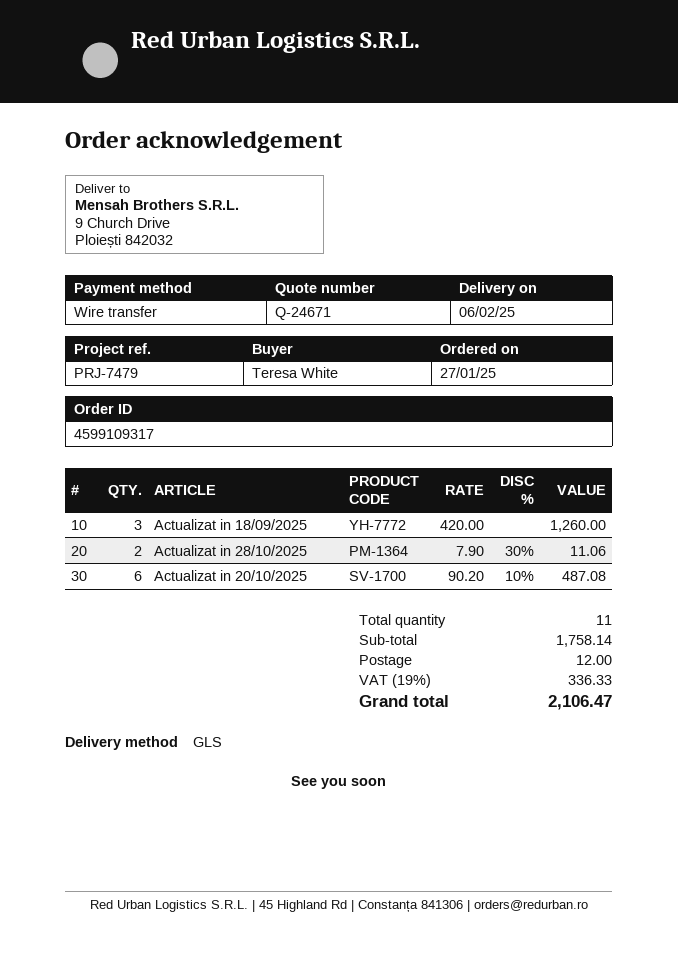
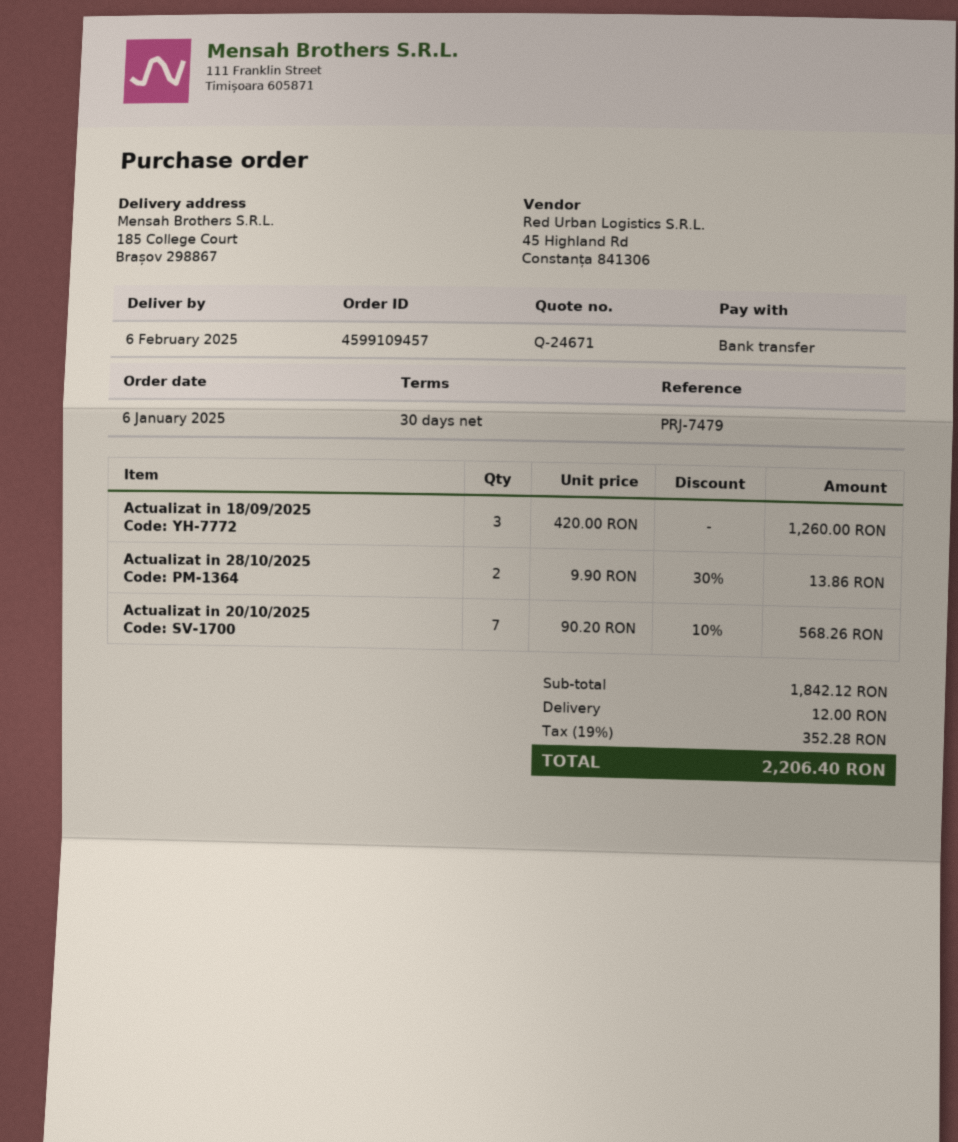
order number: 4599109317 -> 4599109457
order date: 2025-01-27 -> 2025-01-06
ship to: 9 Church Drive, Ploiești 842032 -> 185 College Court, Brașov 298867
Actualizat in 28/10/2025: 2 x 7.90 - 30% = 11.06 -> 2 x 9.90 - 30% = 13.86
Actualizat in 20/10/2025: 6 x 90.20 - 10% = 487.08 -> 7 x 90.20 - 10% = 568.26
subtotal: 1758.14 -> 1842.12
tax: 19% = 336.33 -> 19% = 352.28
total: 2106.47 -> 2206.40

